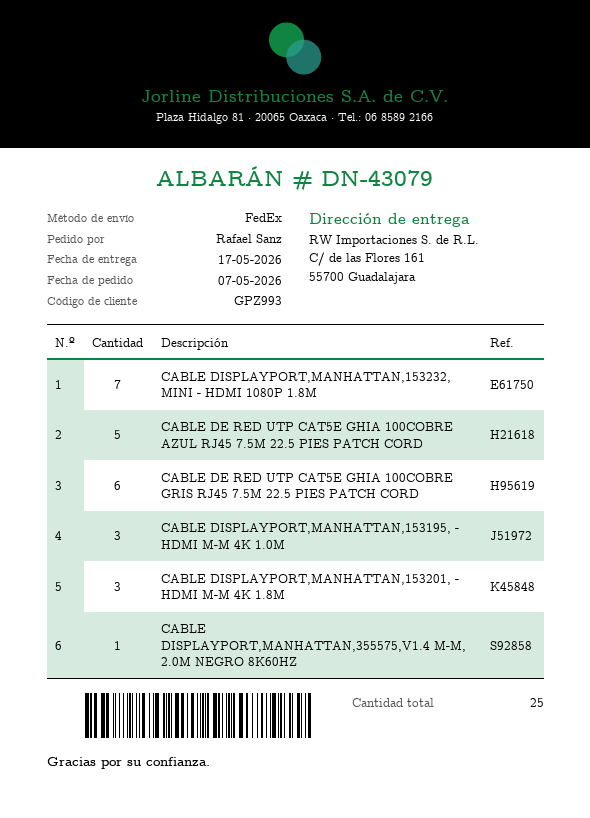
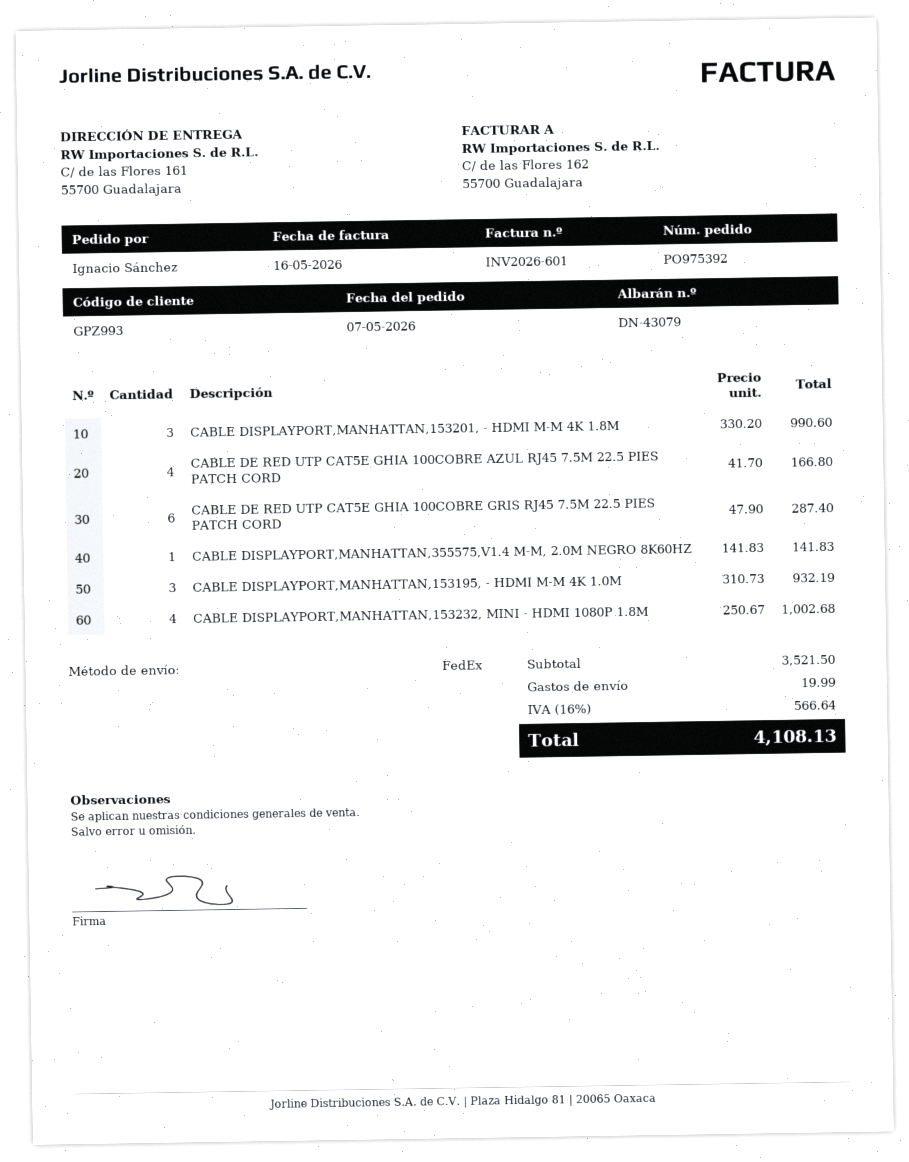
ordered by: Rafael Sanz -> Ignacio Sánchez
CABLE DISPLAYPORT,MANHATTAN,153232, MINI - HDMI 1080P 1.8M: 7 -> 4
CABLE DE RED UTP CAT5E GHIA 100COBRE AZUL RJ45 7.5M 22.5 PIES PATCH CORD: 5 -> 4

